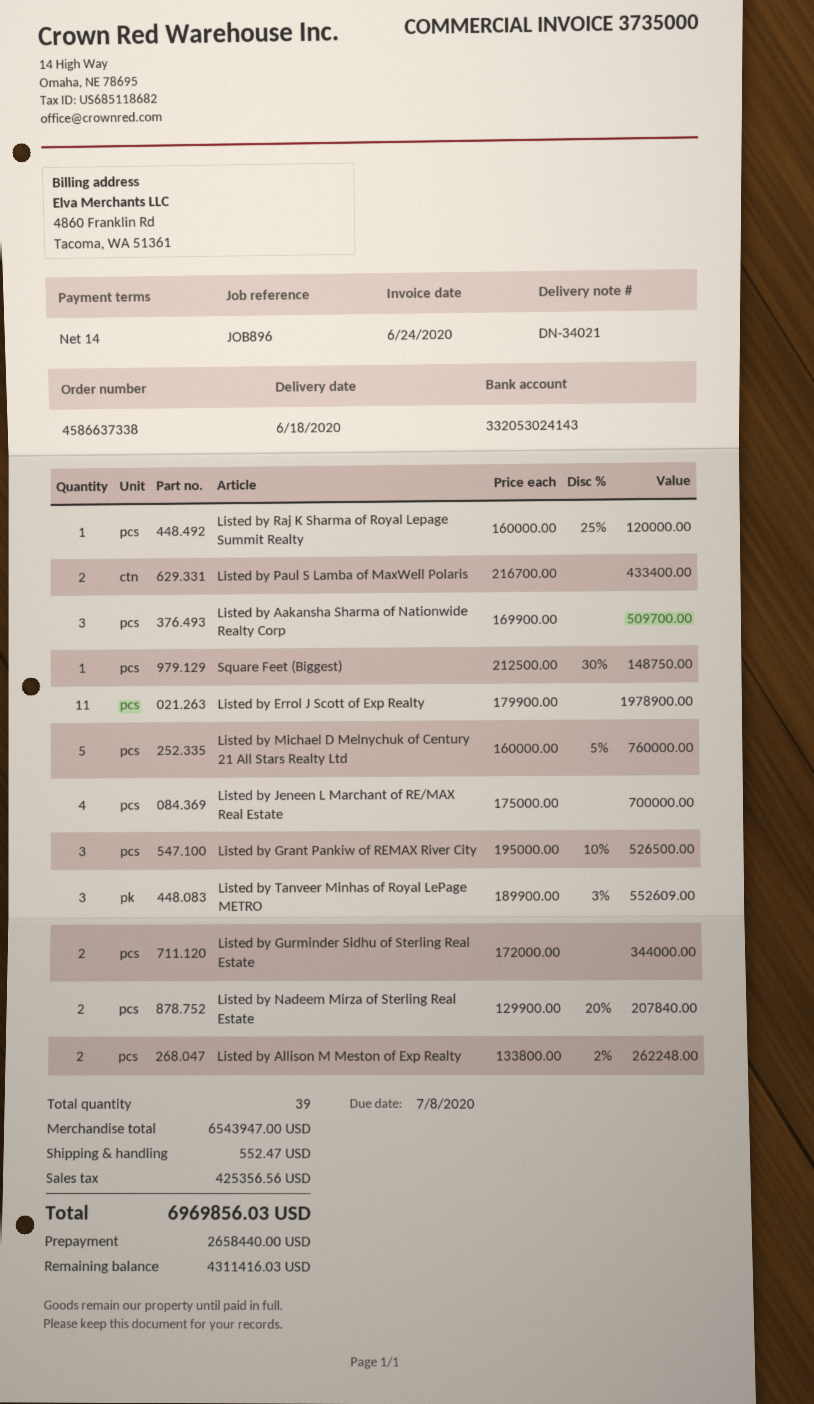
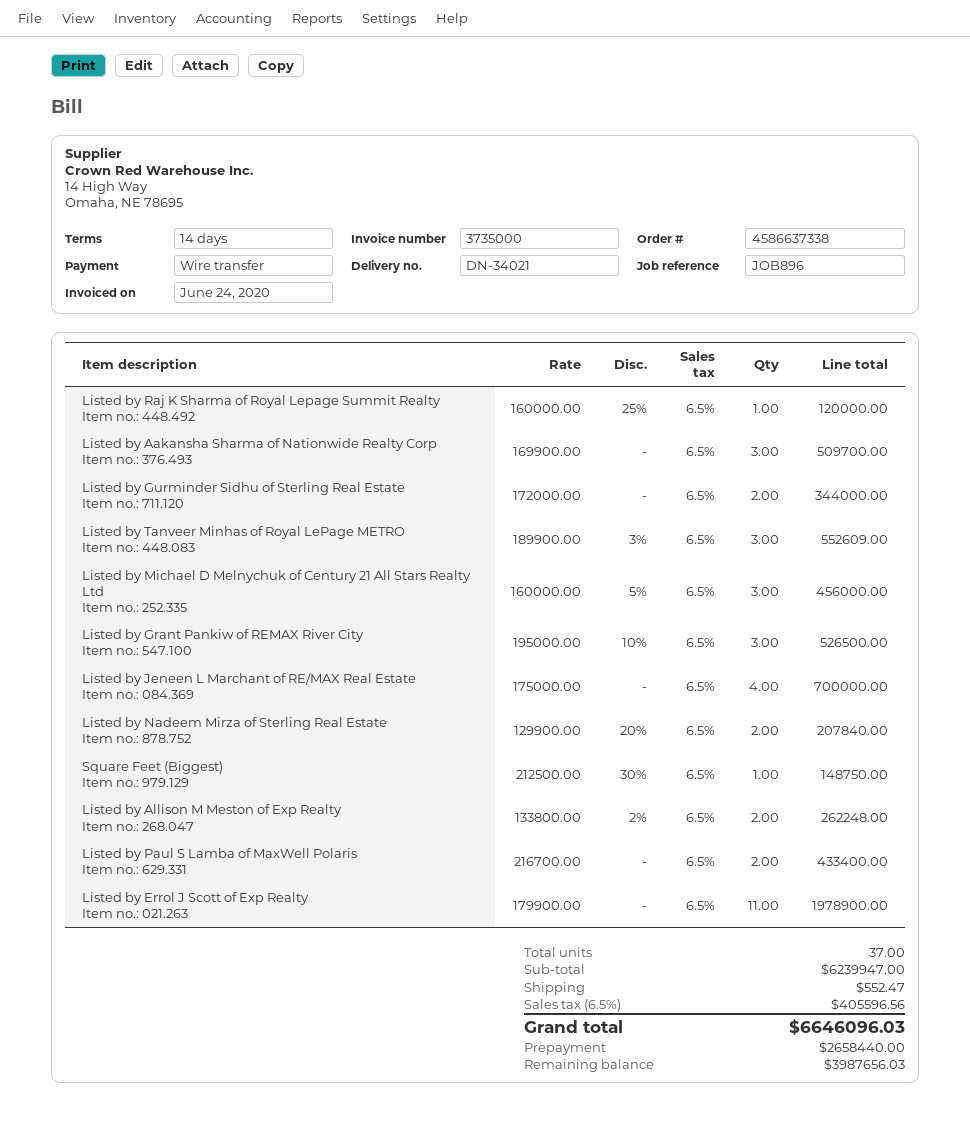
Listed by Michael D Melnychuk of Century 21 All Stars Realty Ltd: 5 x 160000.00 - 5% = 760000.00 -> 3 x 160000.00 - 5% = 456000.00
total quantity: 39 -> 37
subtotal: 6543947.00 -> 6239947.00
tax: 425356.56 -> 405596.56
total: 6969856.03 -> 6646096.03
balance: 4311416.03 -> 3987656.03

